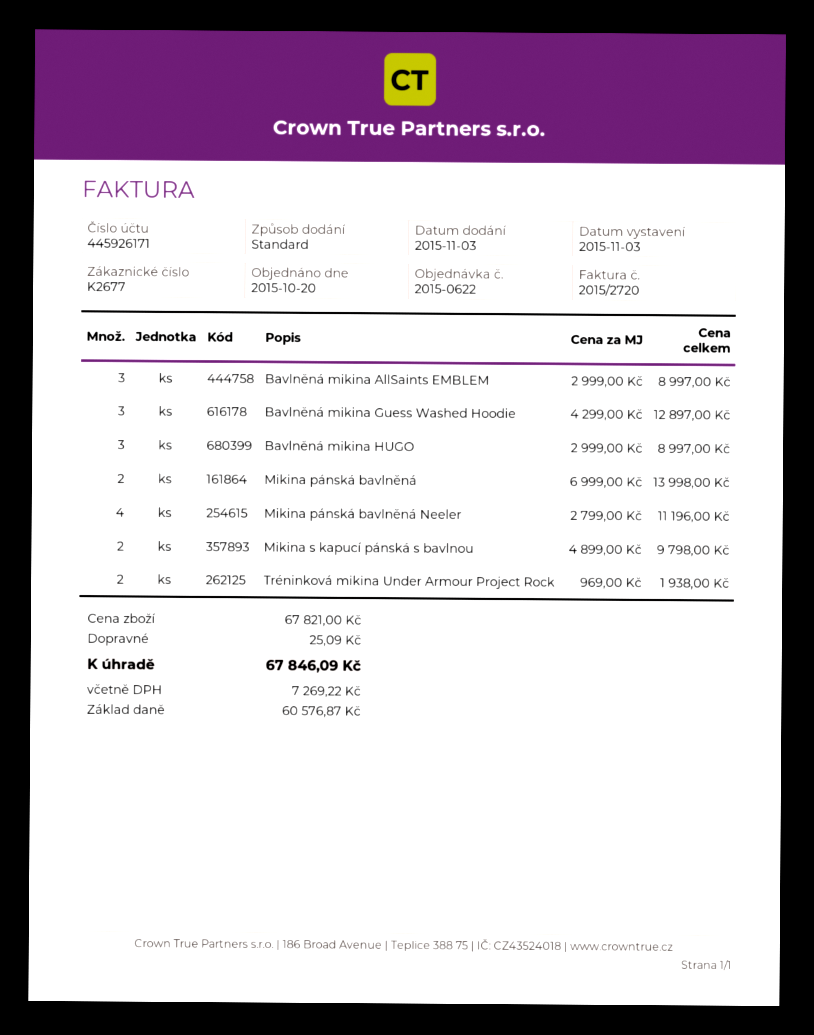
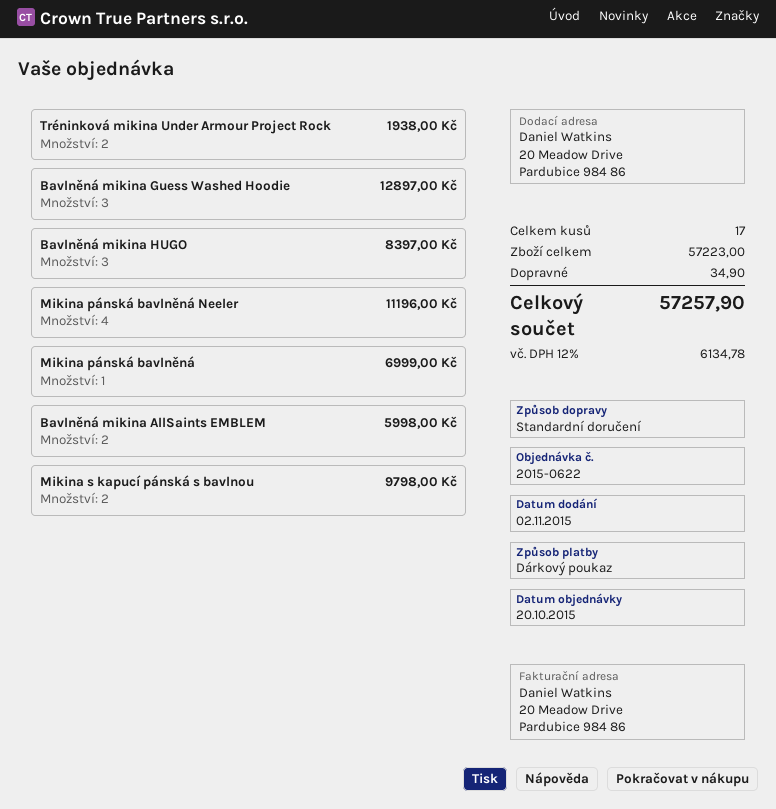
delivery date: 2015-11-03 -> 2015-11-02
Bavlněná mikina AllSaints EMBLEM: 3 for 8997.00 -> 2 for 5998.00
Bavlněná mikina HUGO: 3 for 8997.00 -> 3 for 8397.00
Mikina pánská bavlněná: 2 for 13998.00 -> 1 for 6999.00
subtotal: 67821.00 -> 57223.00
shipping: 25.09 -> 34.90
tax: 7269.22 -> 6134.78
total: 67846.09 -> 57257.90

